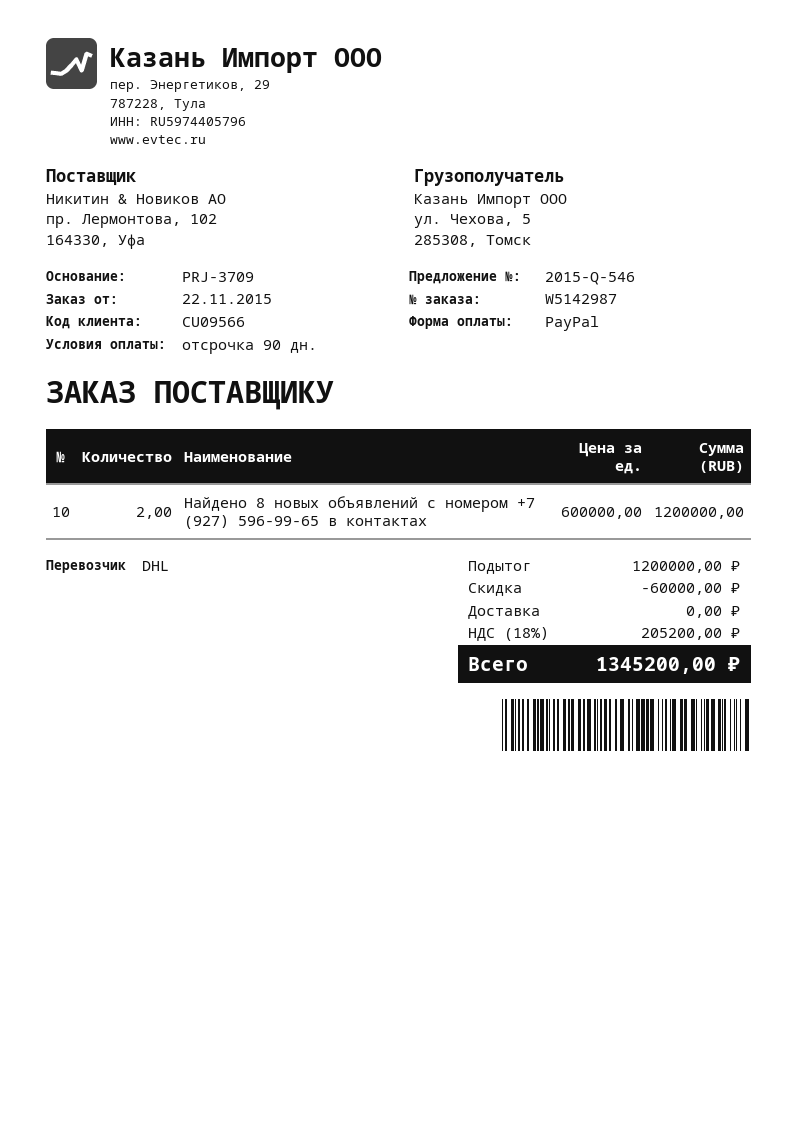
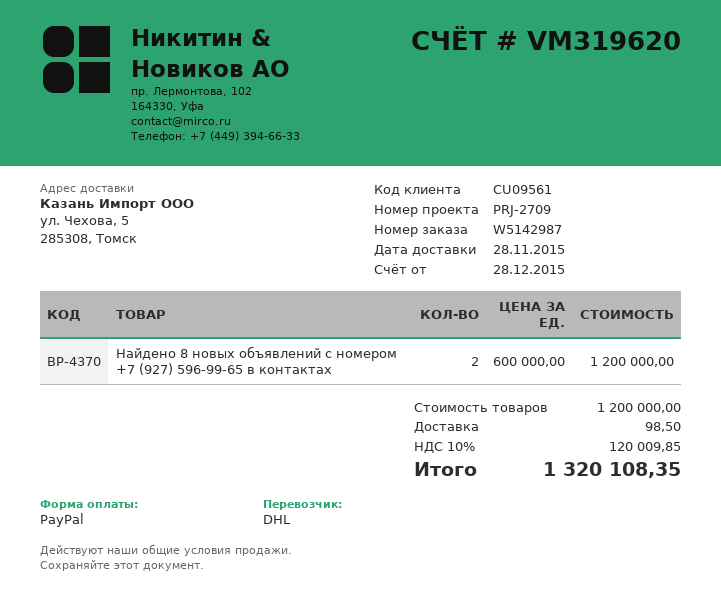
customer number: CU09566 -> CU09561
reference: PRJ-3709 -> PRJ-2709
discount: 60000.00 -> none
shipping: 0.00 -> 98.50
tax: 18% = 205200.00 -> 10% = 120009.85
total: 1345200.00 -> 1320108.35

